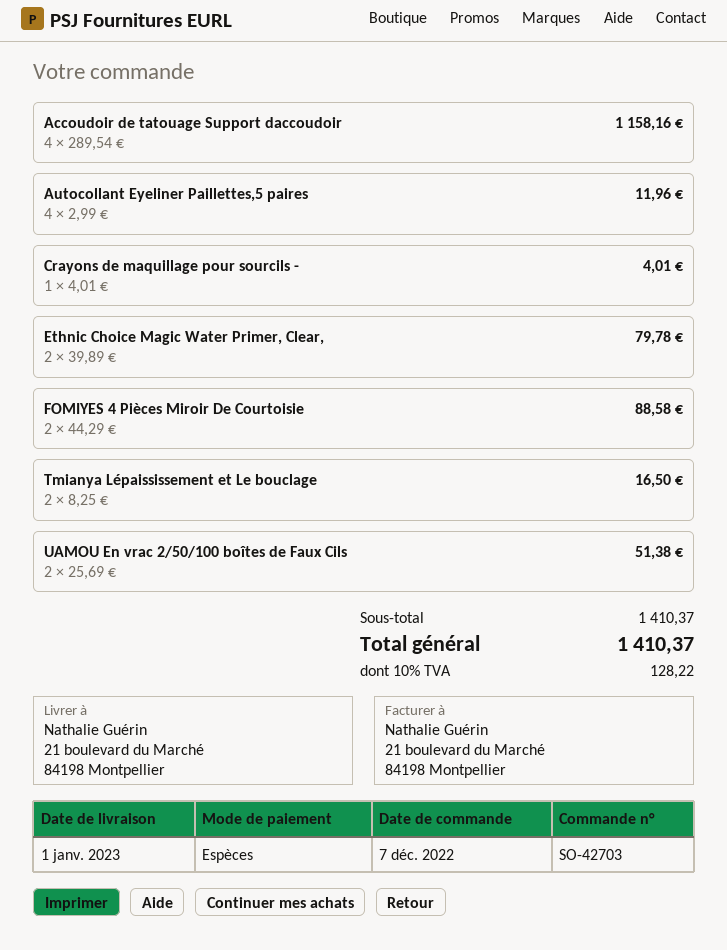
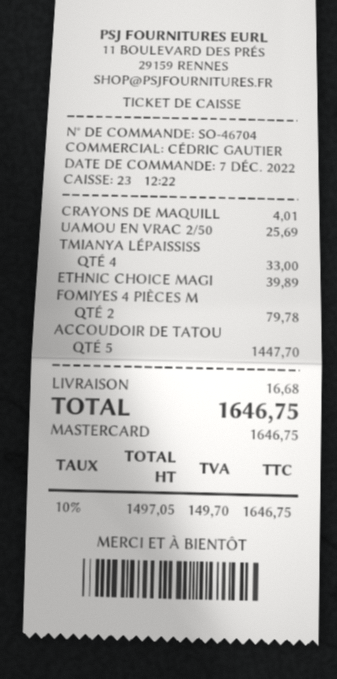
order number: SO-42703 -> SO-46704
payment method: cash -> Mastercard
Accoudoir de tatouage Support daccoudoir: 4 for 1158.16 -> 5 for 1447.70
Autocollant Eyeliner Paillettes,5 paires: 4 for 11.96 -> none
Ethnic Choice Magic Water Primer, Clear,: 2 for 79.78 -> 1 for 39.89
FOMIYES 4 Pièces Miroir De Courtoisie: 2 for 88.58 -> 2 for 79.78
Tmianya Lépaississement et Le bouclage: 2 for 16.50 -> 4 for 33.00
UAMOU En vrac 2/50/100 boîtes de Faux Cils: 2 for 51.38 -> 1 for 25.69
shipping: none -> 16.68
tax: 10% = 128.22 -> 10% = 149.70
total: 1410.37 -> 1646.75

